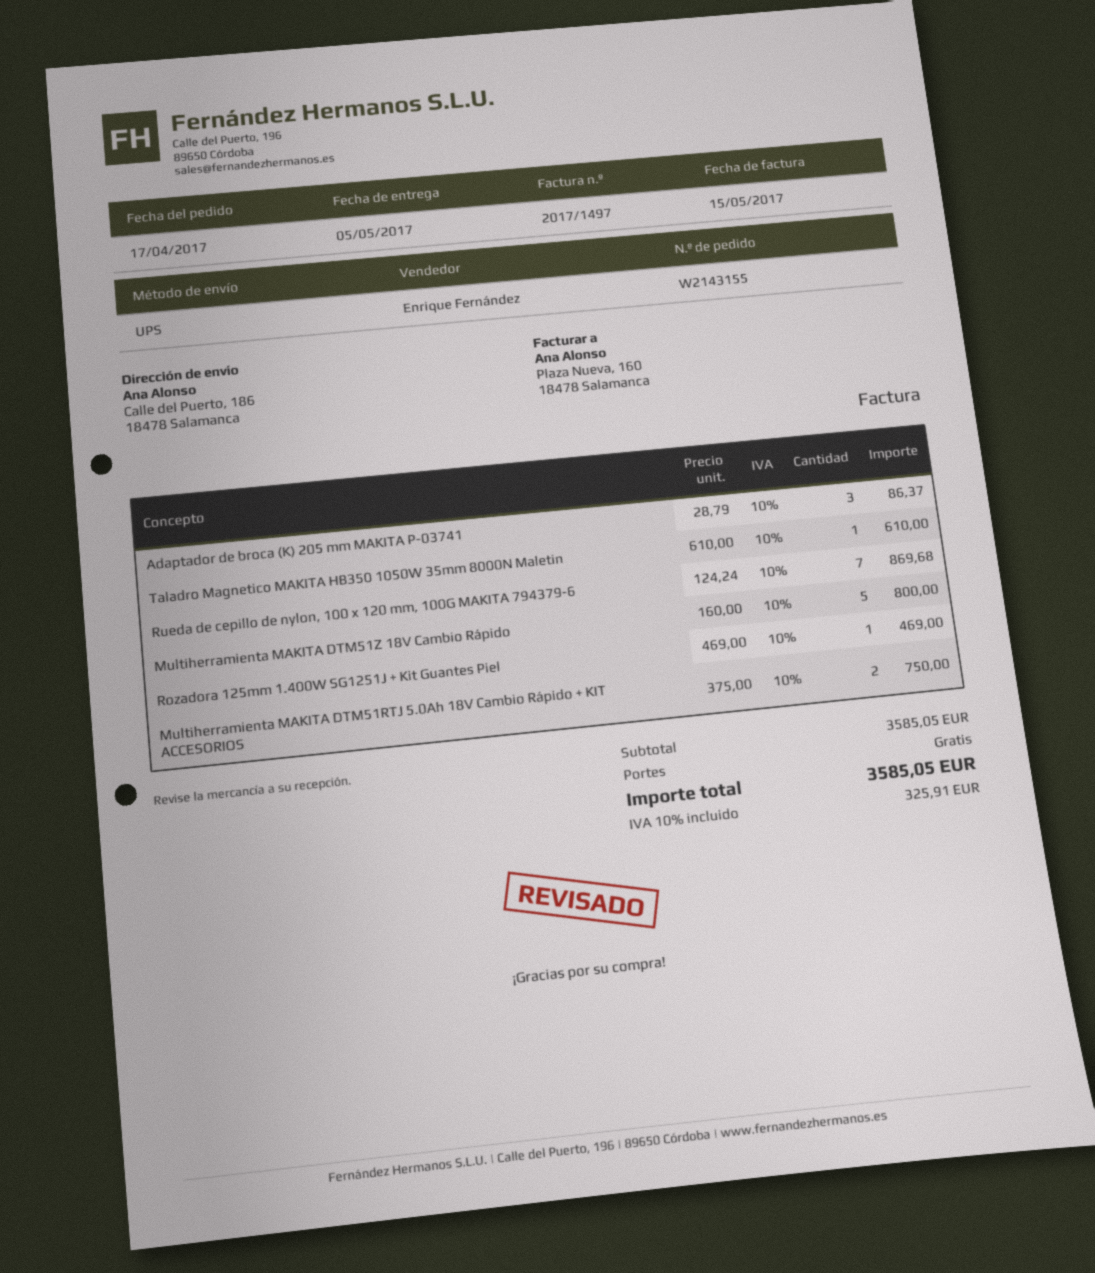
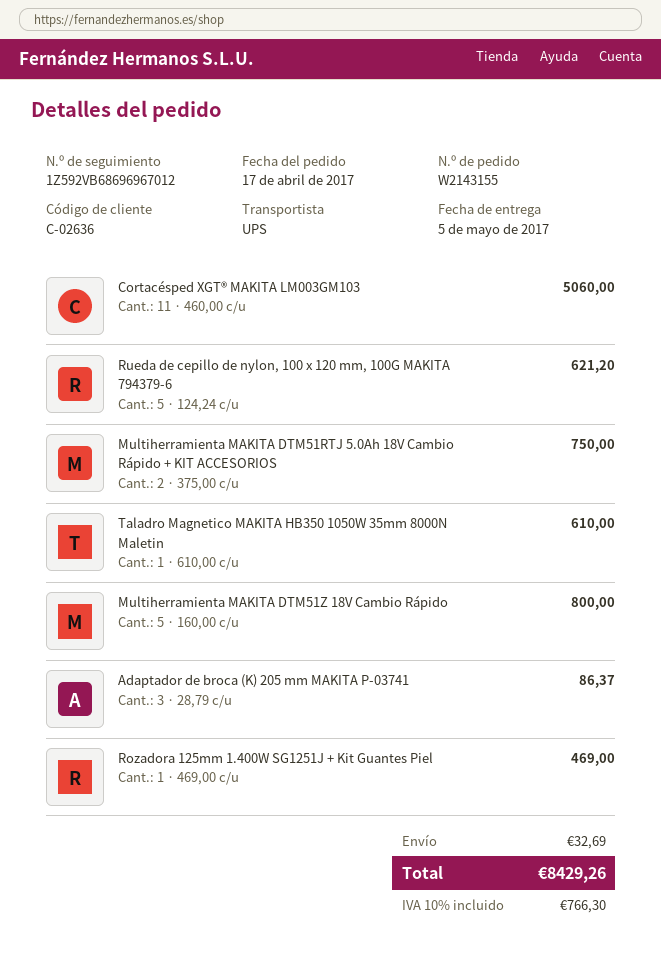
Rueda de cepillo de nylon, 100 x 120 mm, 100G MAKITA 794379-6: 7 x 124.24 = 869.68 -> 5 x 124.24 = 621.20
Cortacésped XGT® MAKITA LM003GM103: none -> 11 x 460.00 = 5060.00
shipping: 0.00 -> 32.69
tax: 10% = 325.91 -> 10% = 766.30
total: 3585.05 -> 8429.26

